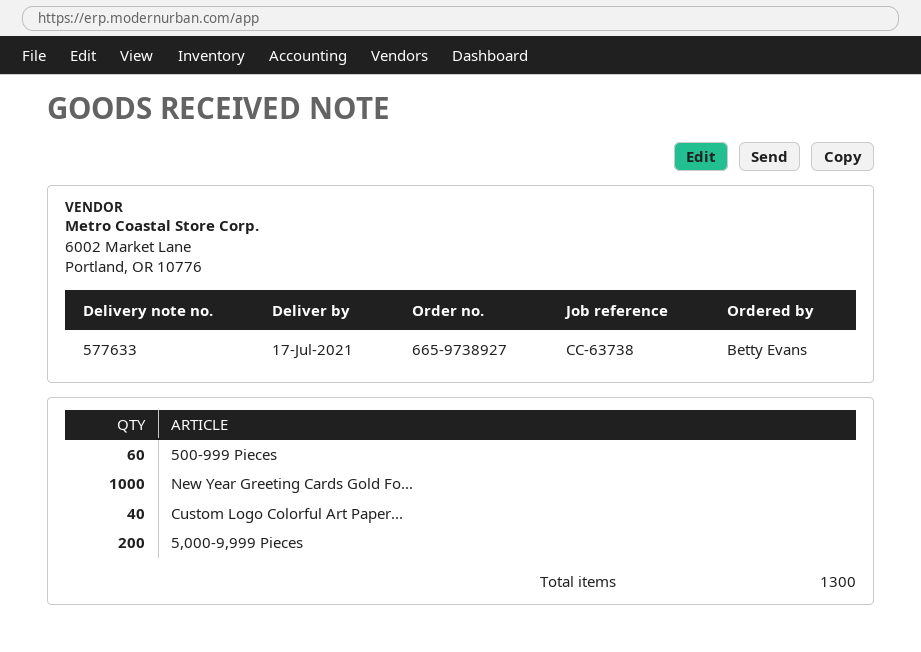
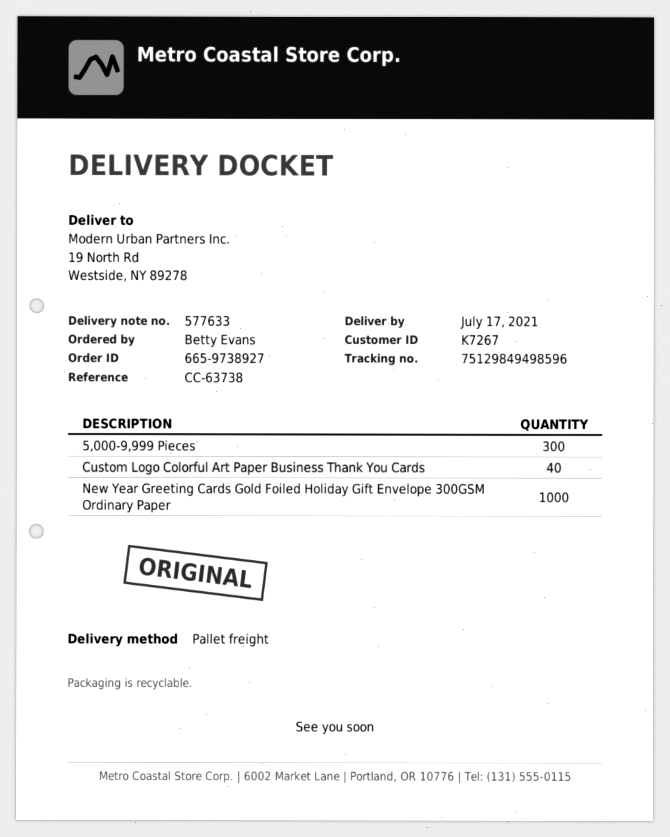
500-999 Pieces: 60 -> none
5,000-9,999 Pieces: 200 -> 300

